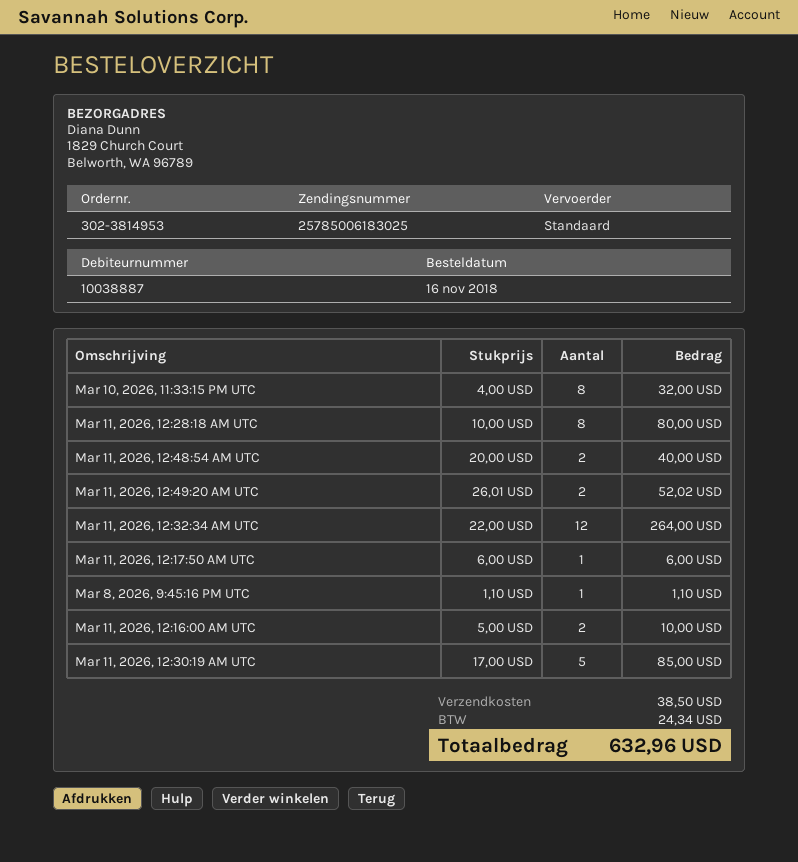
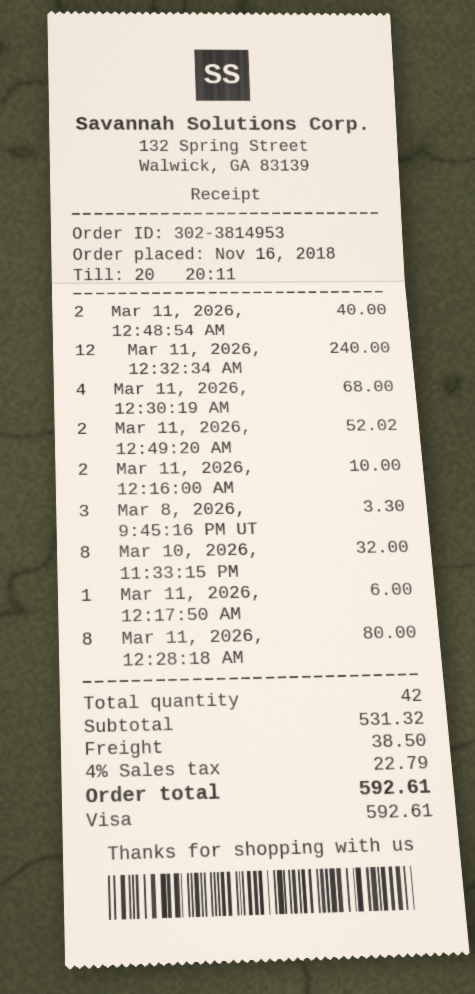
Mar 11, 2026, 12:32:34 AM UTC: 12 for 264.00 -> 12 for 240.00
Mar 8, 2026, 9:45:16 PM UTC: 1 for 1.10 -> 3 for 3.30
Mar 11, 2026, 12:30:19 AM UTC: 5 for 85.00 -> 4 for 68.00
tax: 24.34 -> 22.79
total: 632.96 -> 592.61

